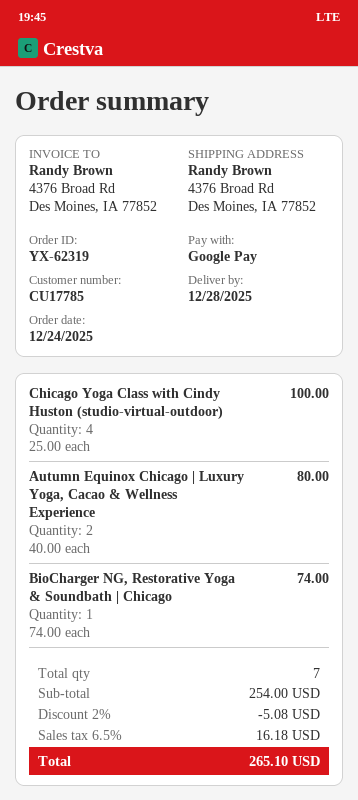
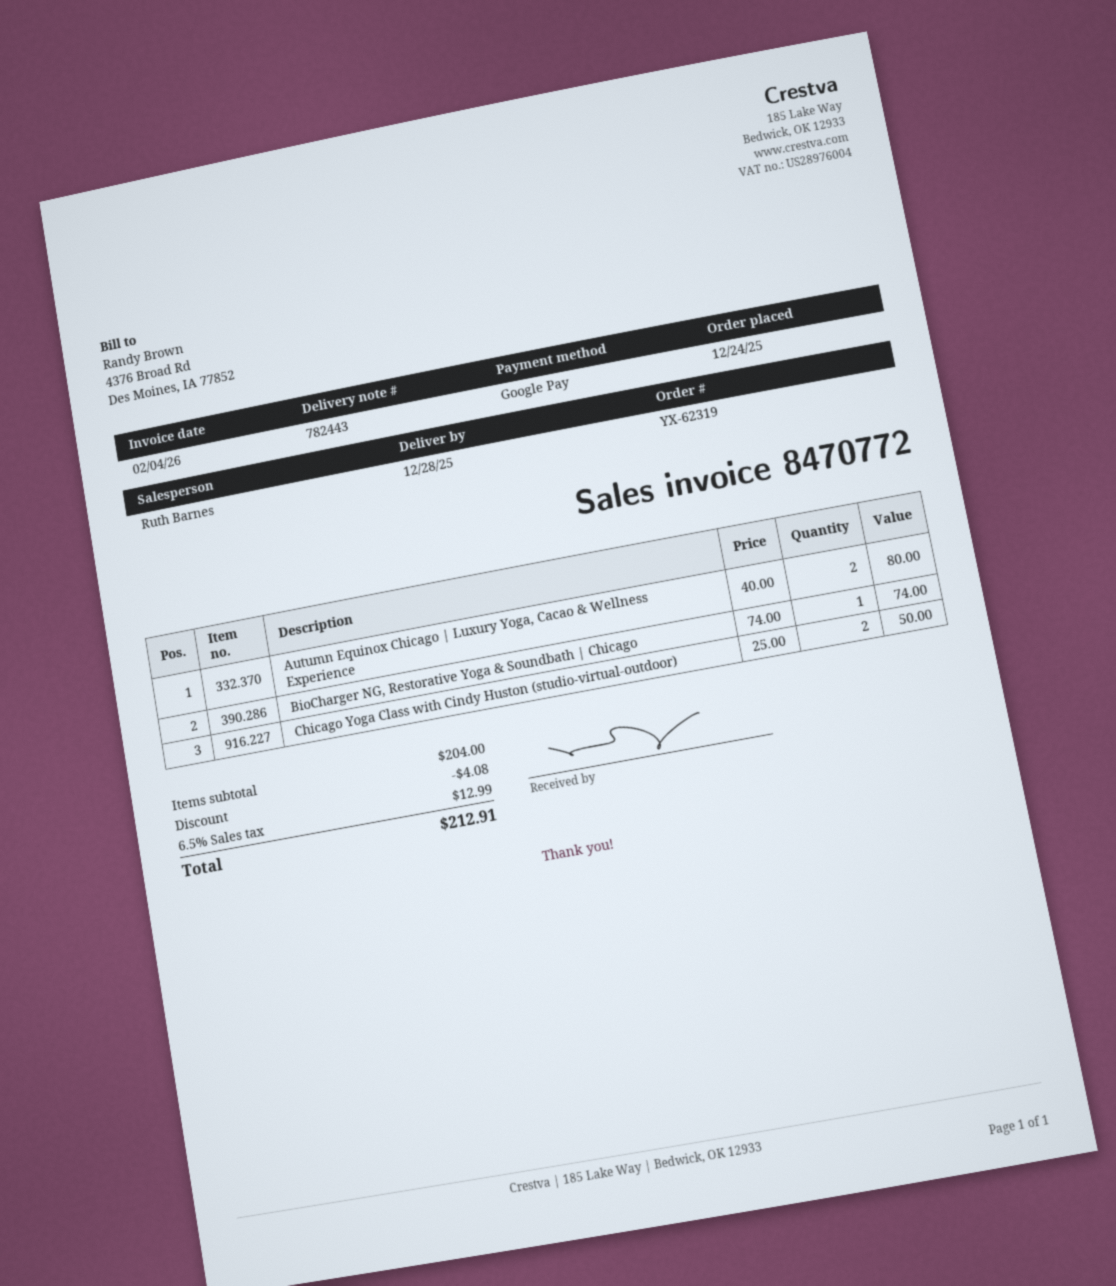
Chicago Yoga Class with Cindy Huston (studio-virtual-outdoor): 4 x 25.00 = 100.00 -> 2 x 25.00 = 50.00
subtotal: 254.00 -> 204.00
discount: 5.08 -> 4.08
tax: 6.5% = 16.18 -> 6.5% = 12.99
total: 265.10 -> 212.91

